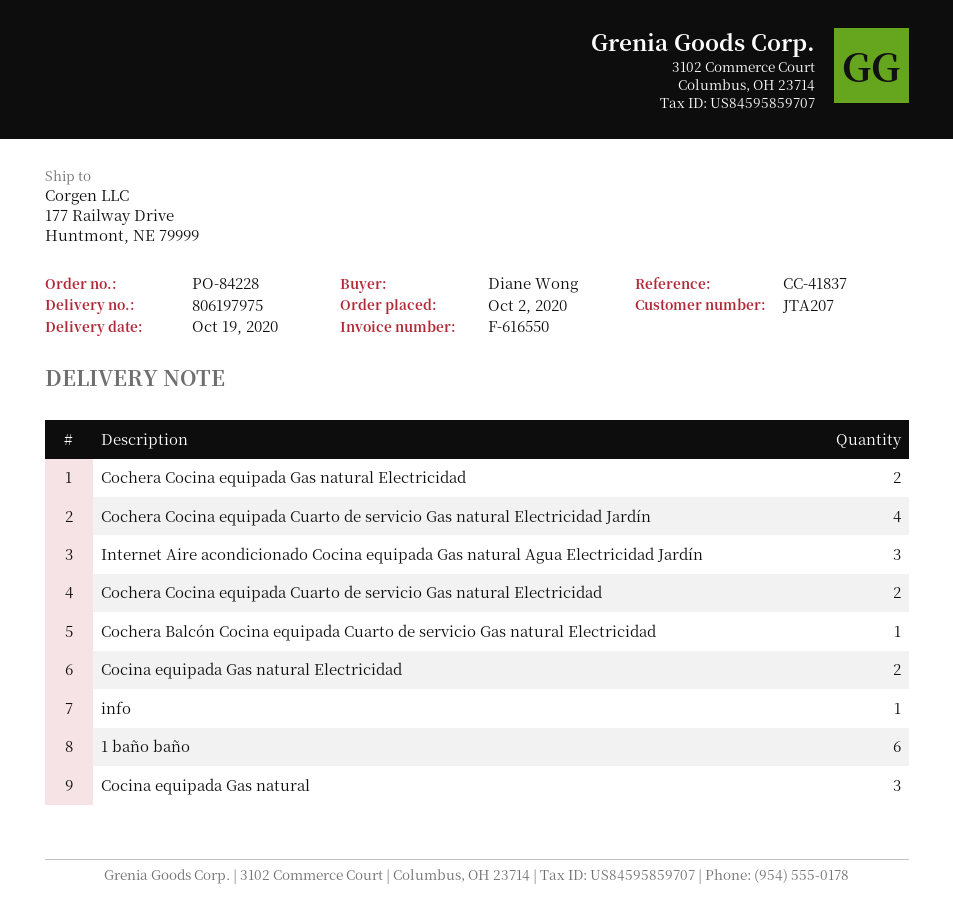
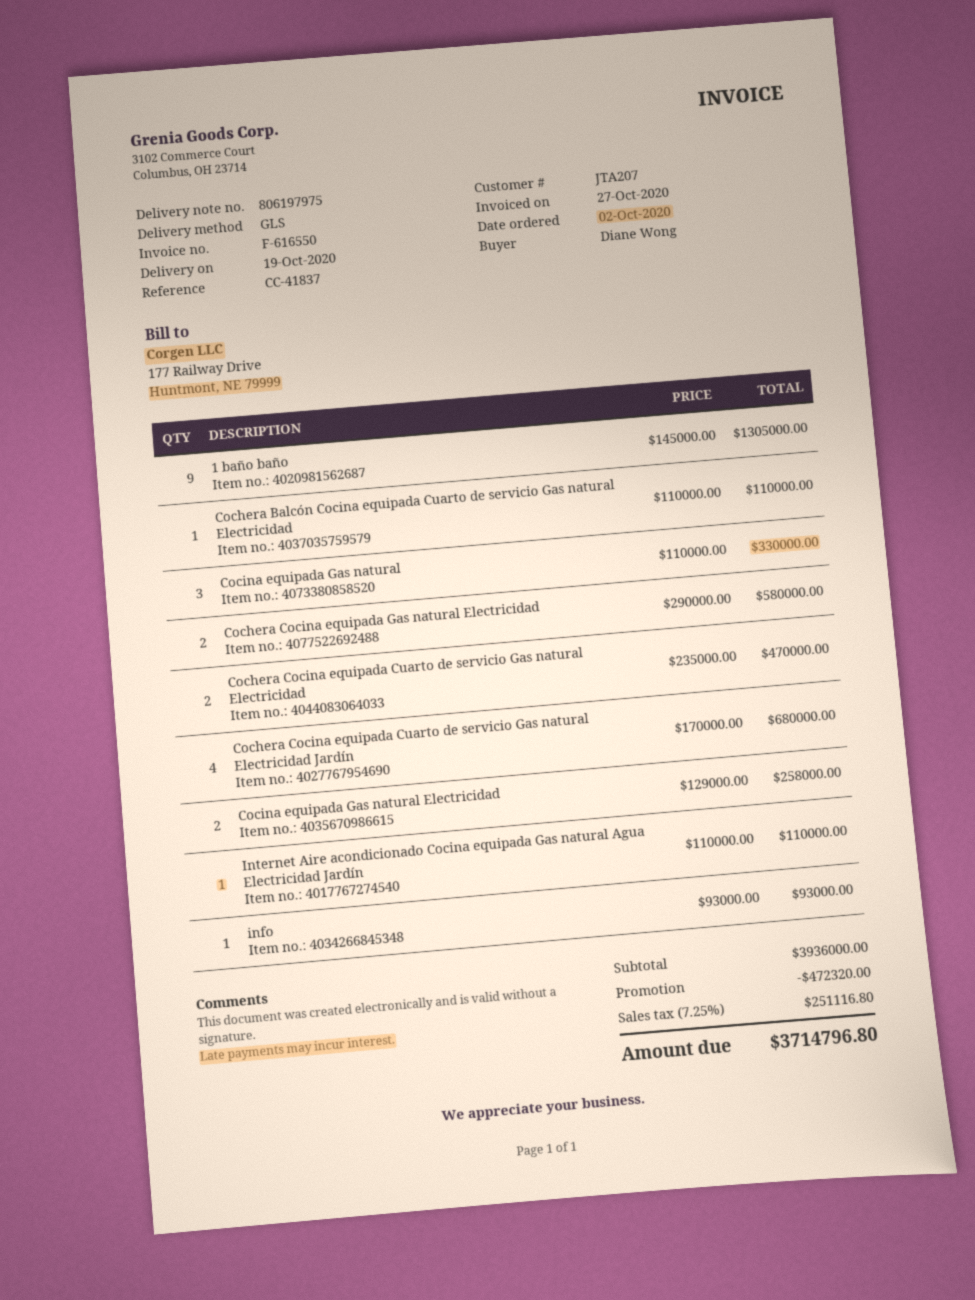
Internet Aire acondicionado Cocina equipada Gas natural Agua Electricidad Jardín: 3 -> 1
1 baño baño: 6 -> 9

